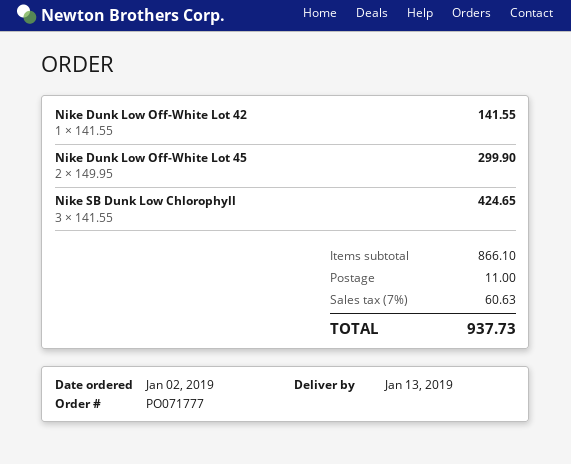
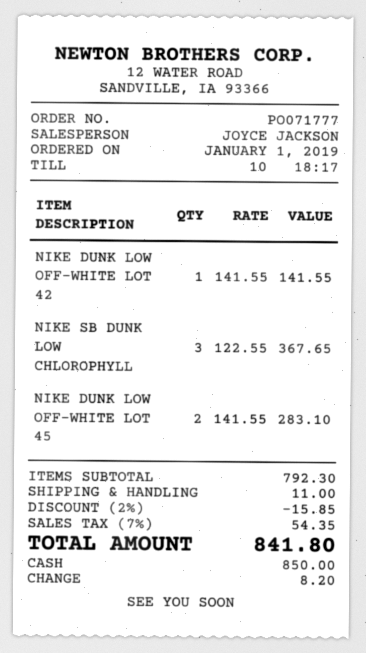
order date: 2019-01-02 -> 2019-01-01
Nike Dunk Low Off-White Lot 45: 2 x 149.95 = 299.90 -> 2 x 141.55 = 283.10
Nike SB Dunk Low Chlorophyll: 3 x 141.55 = 424.65 -> 3 x 122.55 = 367.65
subtotal: 866.10 -> 792.30
discount: none -> 2% = 15.85
tax: 7% = 60.63 -> 7% = 54.35
total: 937.73 -> 841.80

